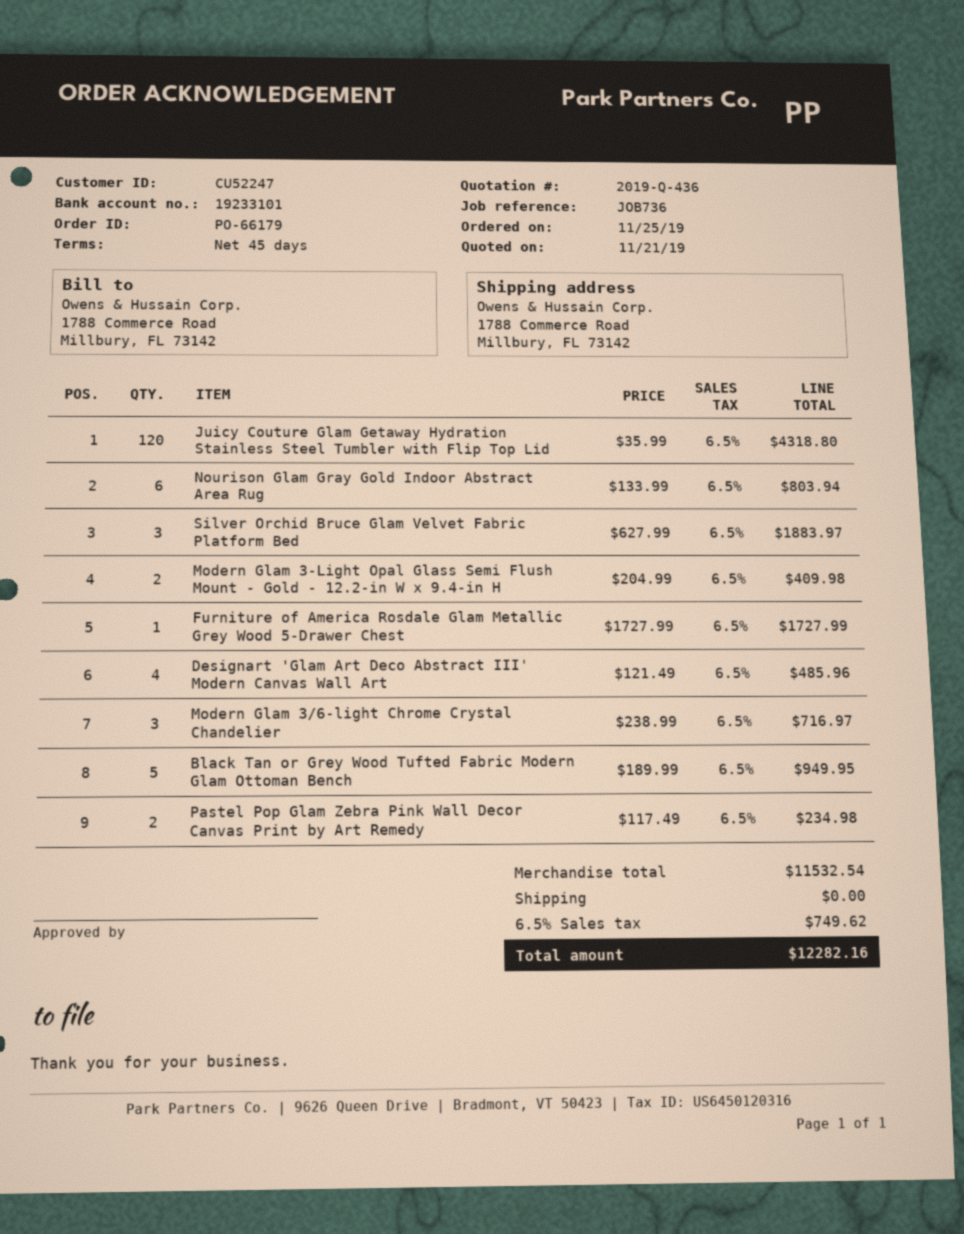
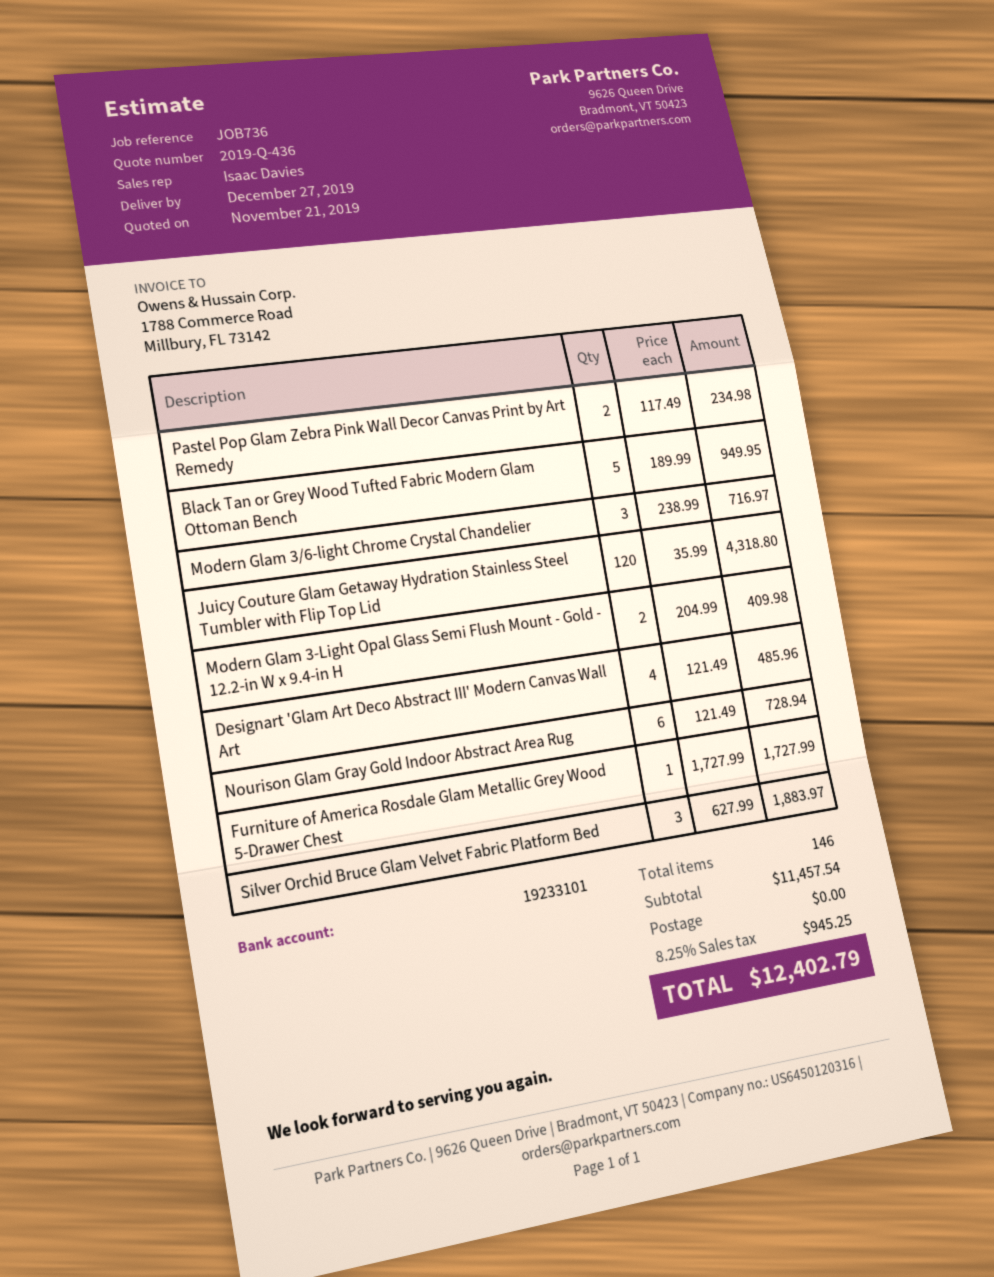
Nourison Glam Gray Gold Indoor Abstract Area Rug: 6 x 133.99 = 803.94 -> 6 x 121.49 = 728.94
subtotal: 11532.54 -> 11457.54
tax: 6.5% = 749.62 -> 8.25% = 945.25
total: 12282.16 -> 12402.79

